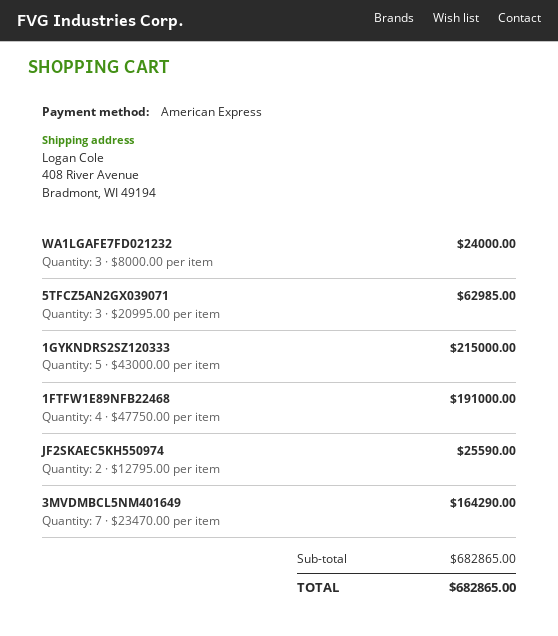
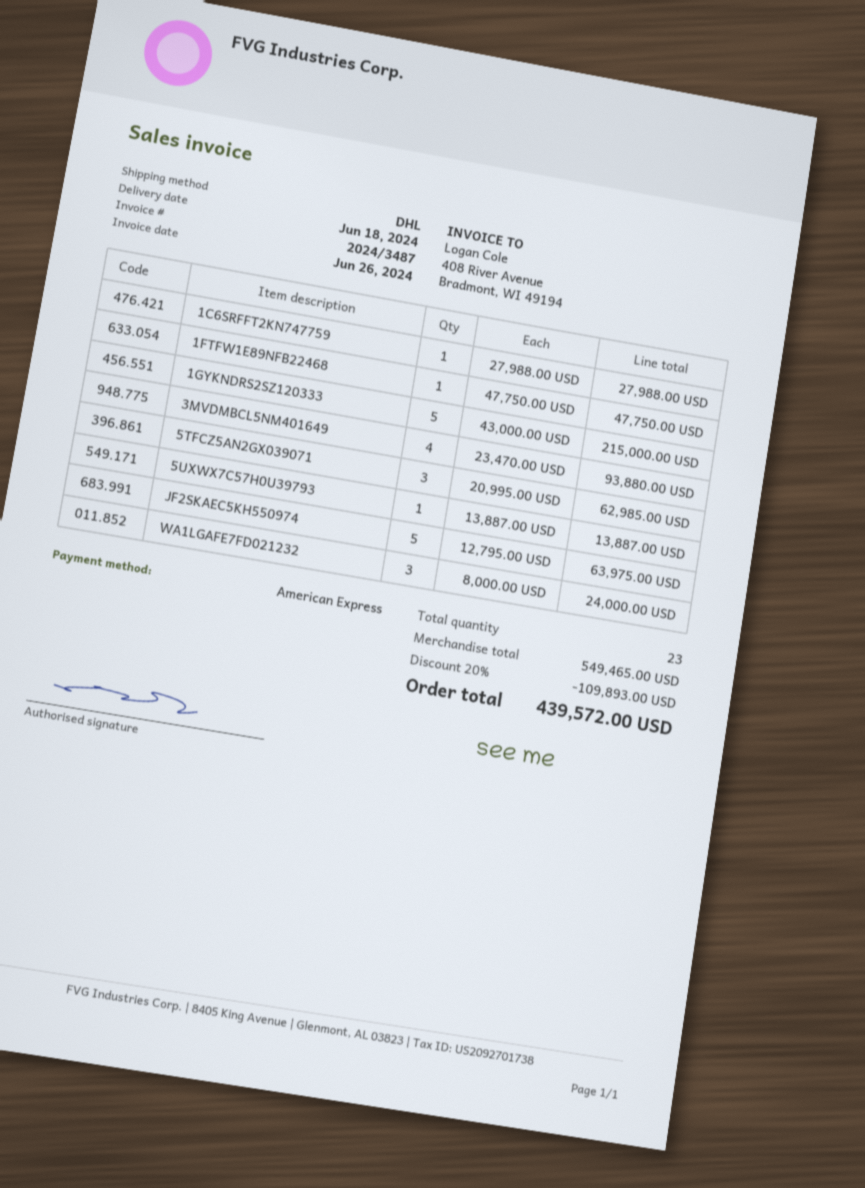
1FTFW1E89NFB22468: 4 x 47750.00 = 191000.00 -> 1 x 47750.00 = 47750.00
JF2SKAEC5KH550974: 2 x 12795.00 = 25590.00 -> 5 x 12795.00 = 63975.00
3MVDMBCL5NM401649: 7 x 23470.00 = 164290.00 -> 4 x 23470.00 = 93880.00
1C6SRFFT2KN747759: none -> 1 x 27988.00 = 27988.00
5UXWX7C57H0U39793: none -> 1 x 13887.00 = 13887.00
subtotal: 682865.00 -> 549465.00
discount: none -> 20% = 109893.00
total: 682865.00 -> 439572.00

